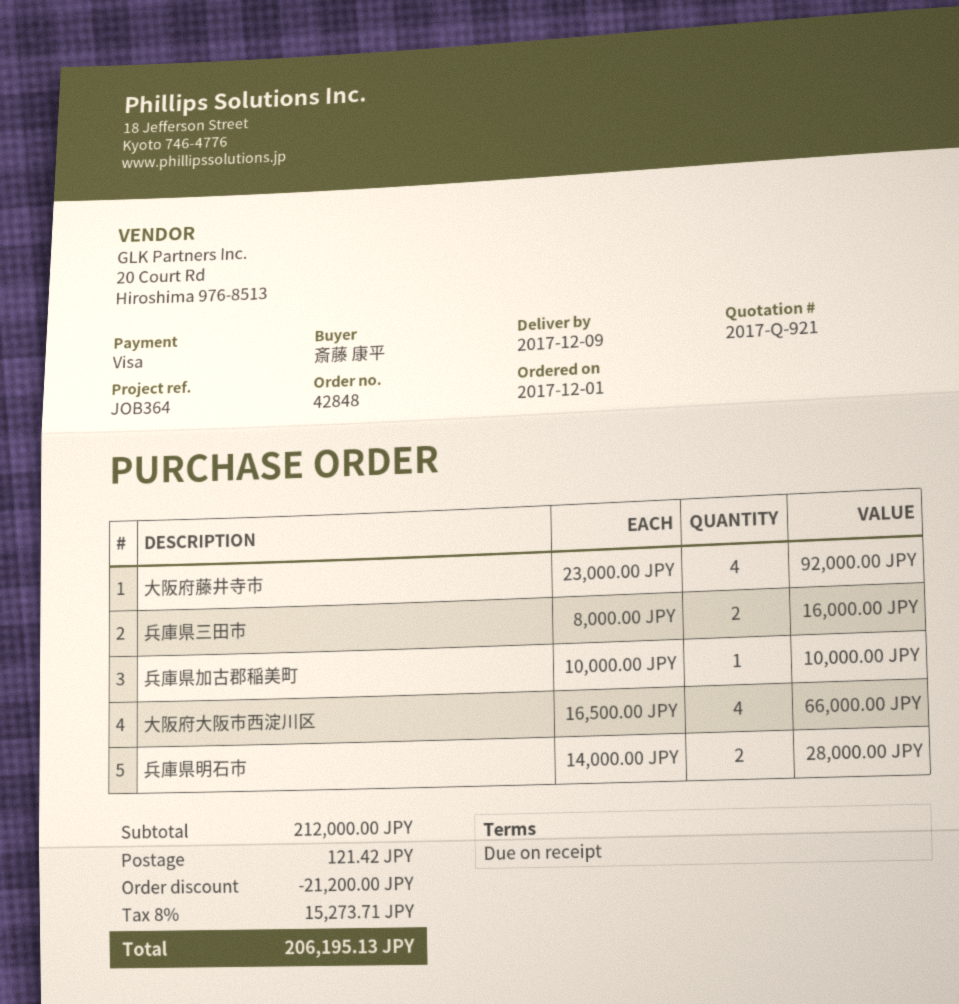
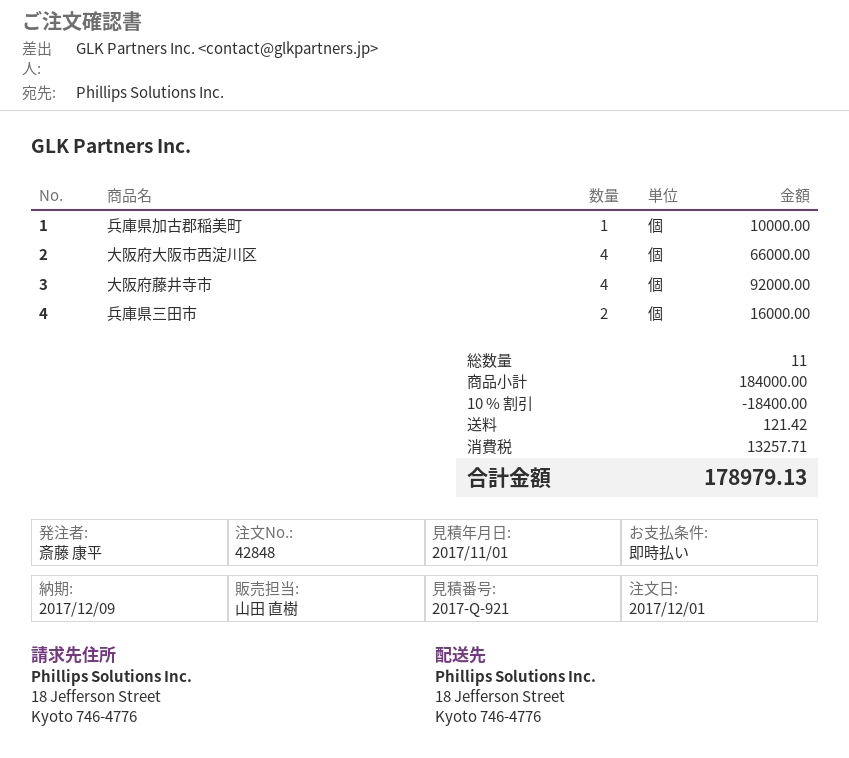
兵庫県明石市: 2 for 28000.00 -> none
subtotal: 212000.00 -> 184000.00
discount: 21200.00 -> 18400.00
tax: 15273.71 -> 13257.71
total: 206195.13 -> 178979.13

